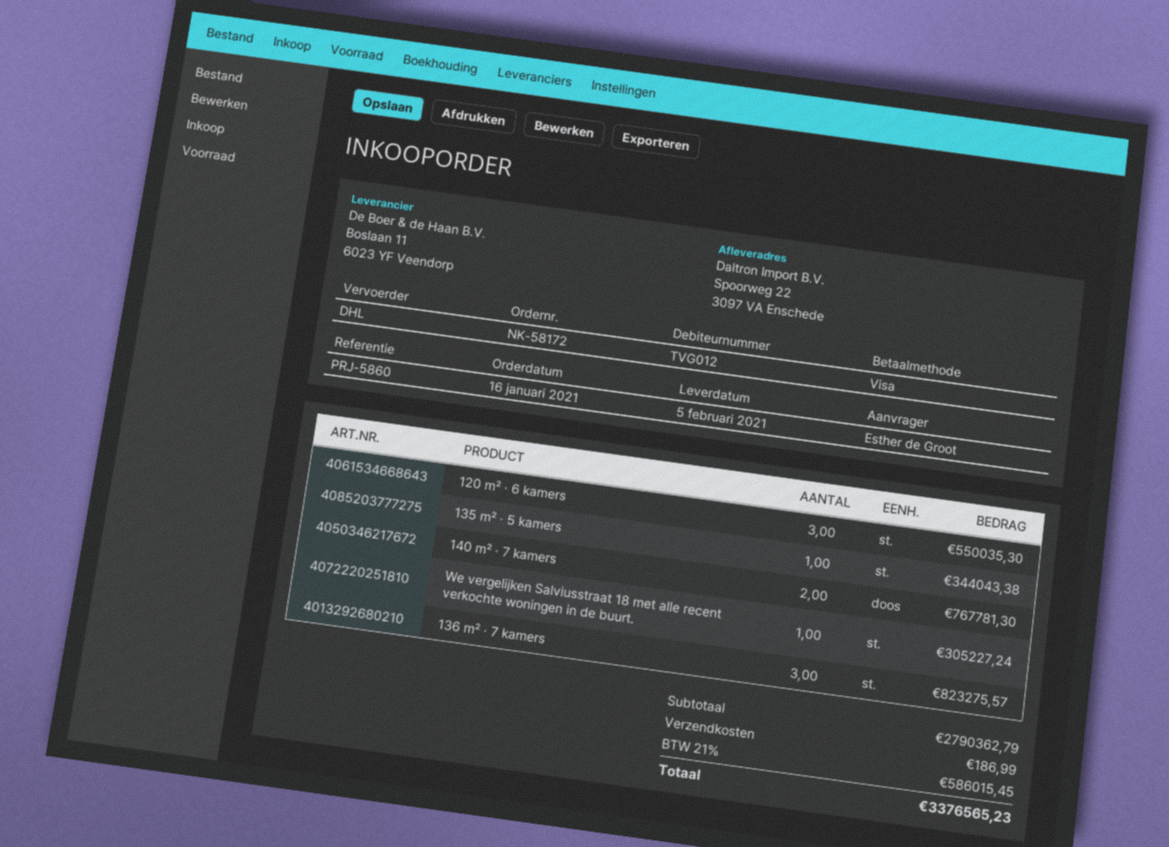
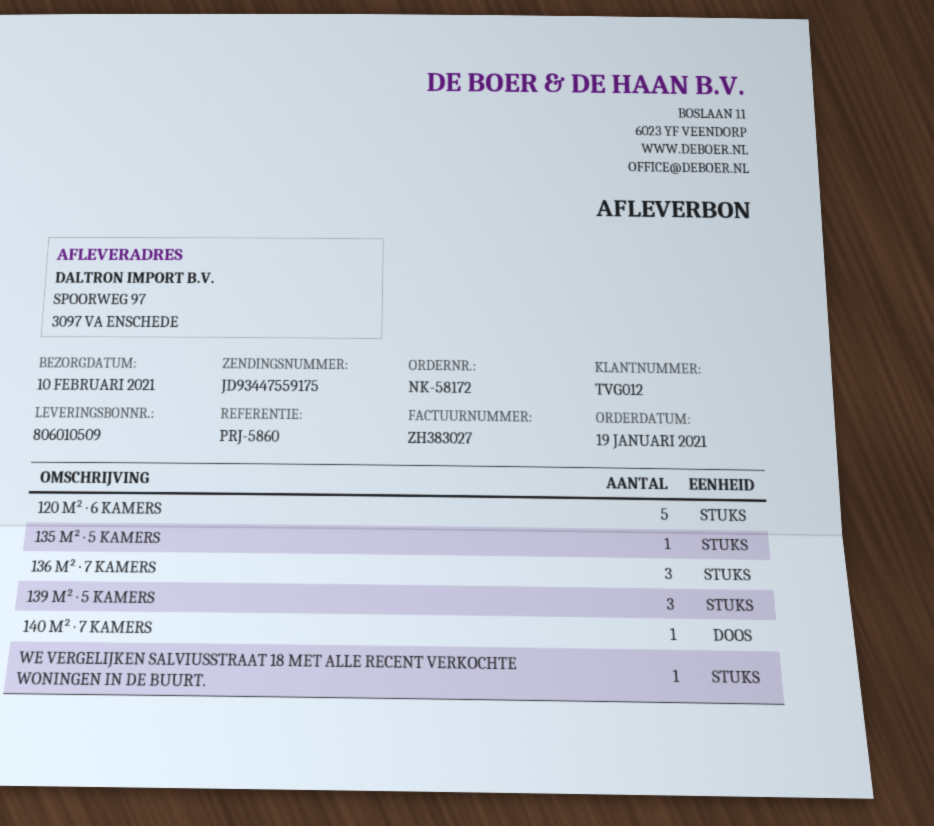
order date: 2021-01-16 -> 2021-01-19
delivery date: 2021-02-05 -> 2021-02-10
ship to: Spoorweg 22, 3097 VA Enschede -> SPOORWEG 97, 3097 VA ENSCHEDE
120 m² · 6 kamers: 3 -> 5
140 m² · 7 kamers: 2 -> 1
139 M² · 5 KAMERS: none -> 3

